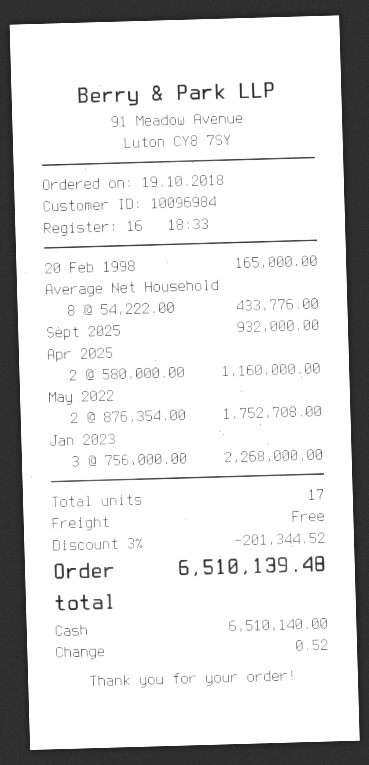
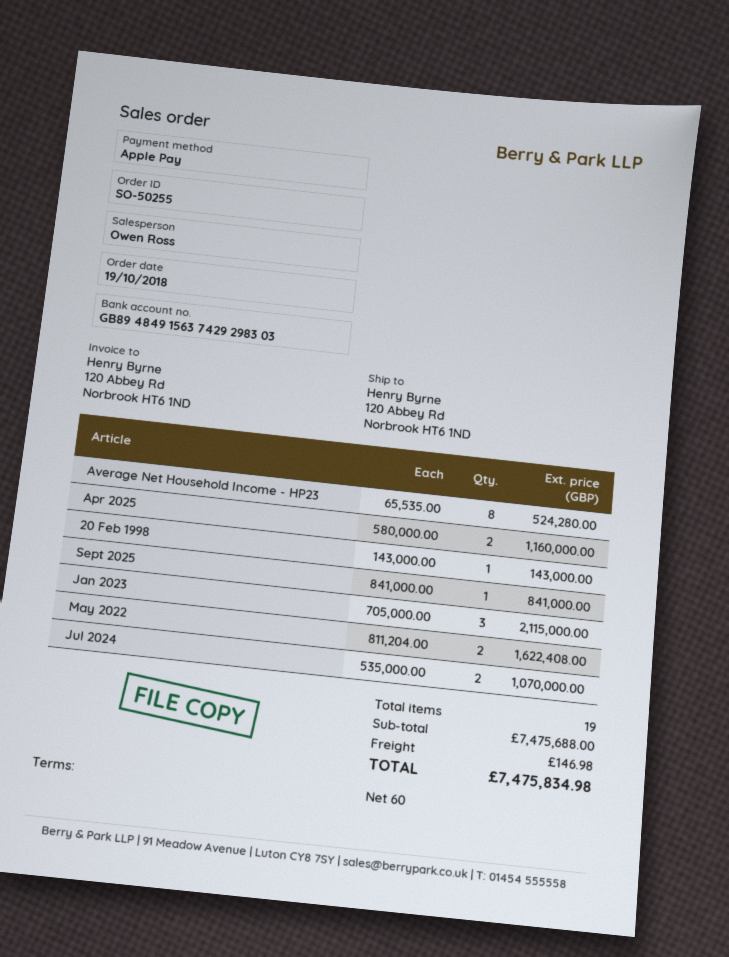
payment method: cash -> Apple Pay
20 Feb 1998: 1 x 165000.00 = 165000.00 -> 1 x 143000.00 = 143000.00
Average Net Household: 8 x 54222.00 = 433776.00 -> 8 x 65535.00 = 524280.00
Sept 2025: 1 x 932000.00 = 932000.00 -> 1 x 841000.00 = 841000.00
May 2022: 2 x 876354.00 = 1752708.00 -> 2 x 811204.00 = 1622408.00
Jan 2023: 3 x 756000.00 = 2268000.00 -> 3 x 705000.00 = 2115000.00
Jul 2024: none -> 2 x 535000.00 = 1070000.00
total quantity: 17 -> 19
discount: 3% = 201344.52 -> none
shipping: 0.00 -> 146.98
total: 6510139.48 -> 7475834.98

